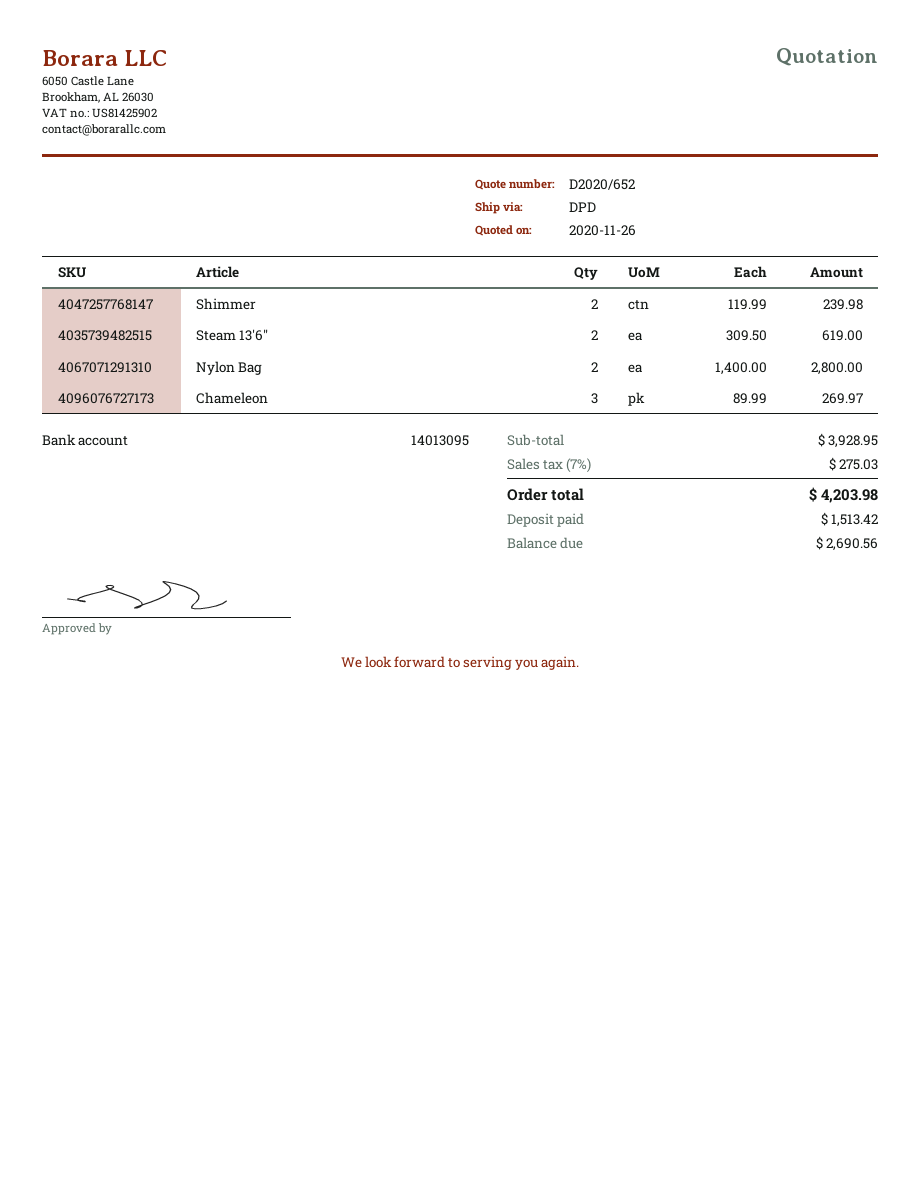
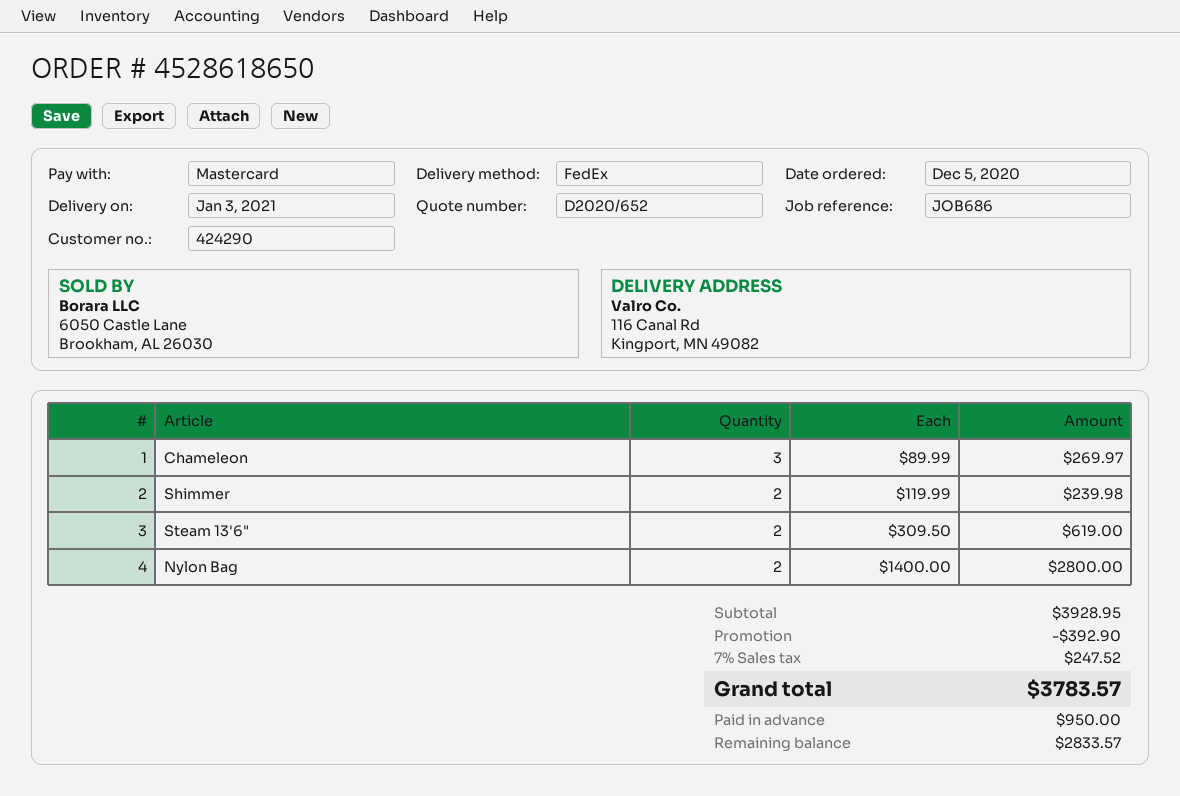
shipping method: DPD -> FedEx
discount: none -> 392.90
tax: 7% = 275.03 -> 7% = 247.52
total: 4203.98 -> 3783.57
deposit: 1513.42 -> 950.00
balance: 2690.56 -> 2833.57

